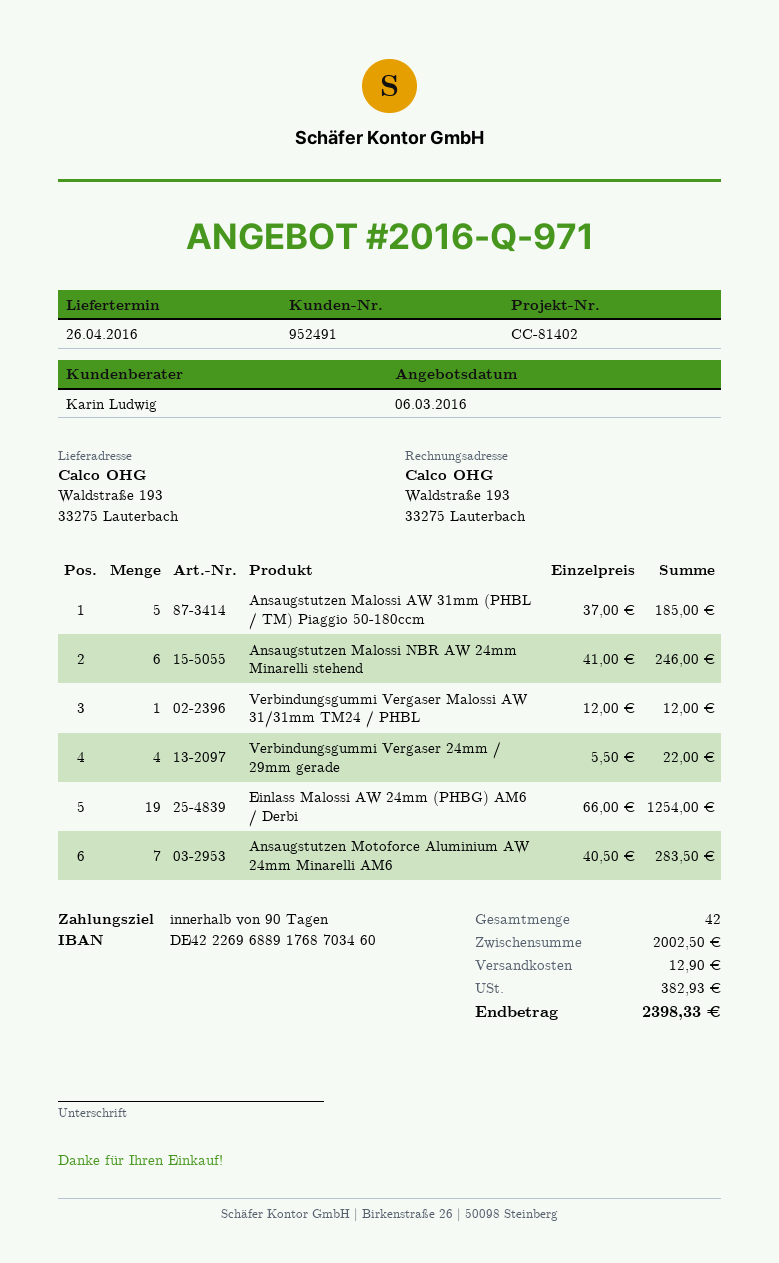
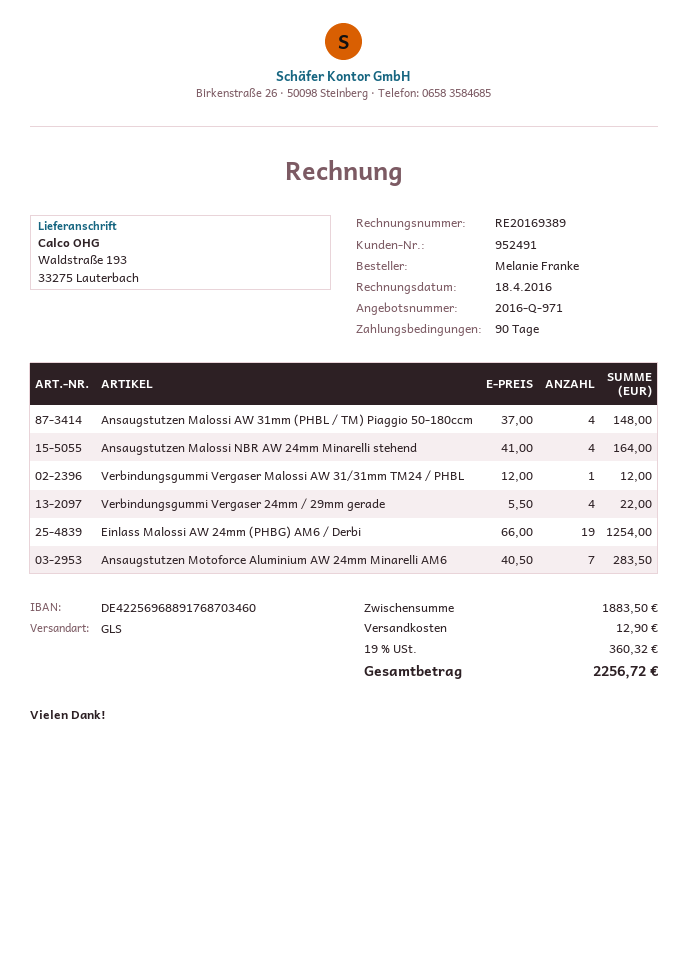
bank account: DE42226968891768703460 -> DE42256968891768703460
Ansaugstutzen Malossi AW 31mm (PHBL / TM) Piaggio 50-180ccm: 5 x 37.00 = 185.00 -> 4 x 37.00 = 148.00
Ansaugstutzen Malossi NBR AW 24mm Minarelli stehend: 6 x 41.00 = 246.00 -> 4 x 41.00 = 164.00
subtotal: 2002.50 -> 1883.50
tax: 382.93 -> 360.32
total: 2398.33 -> 2256.72

